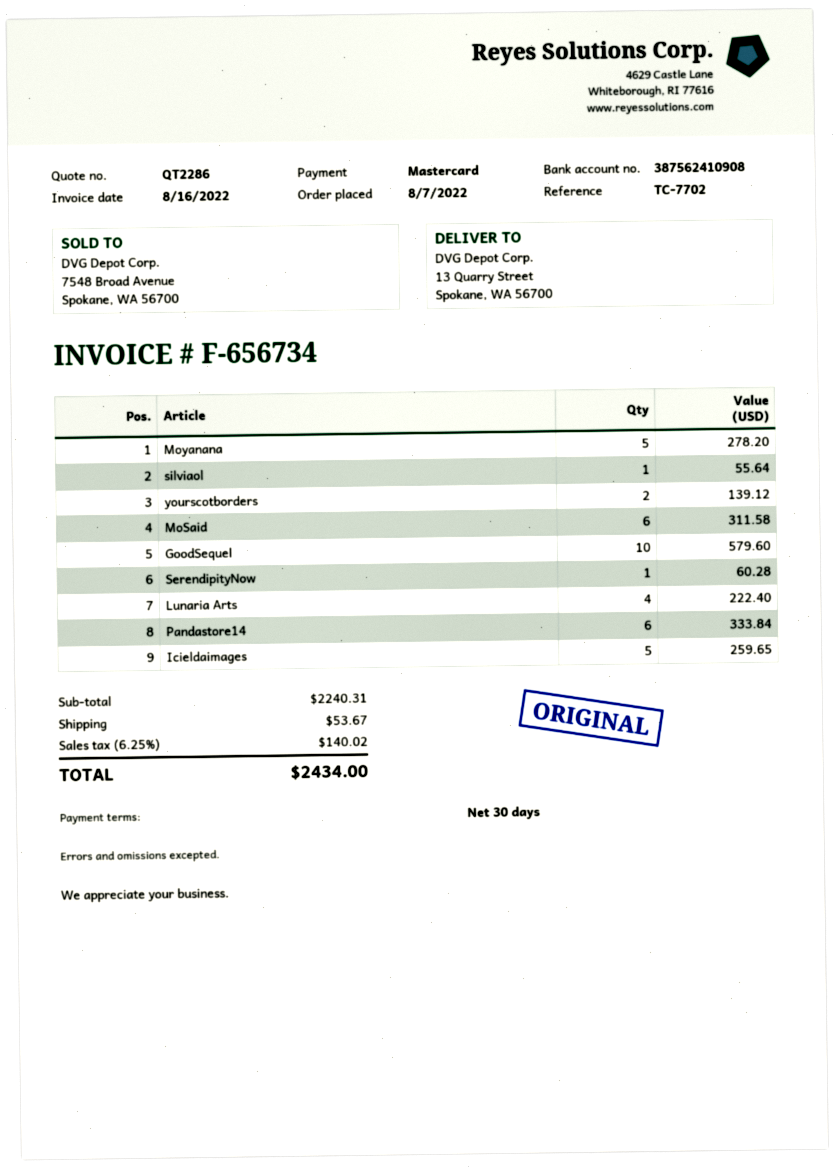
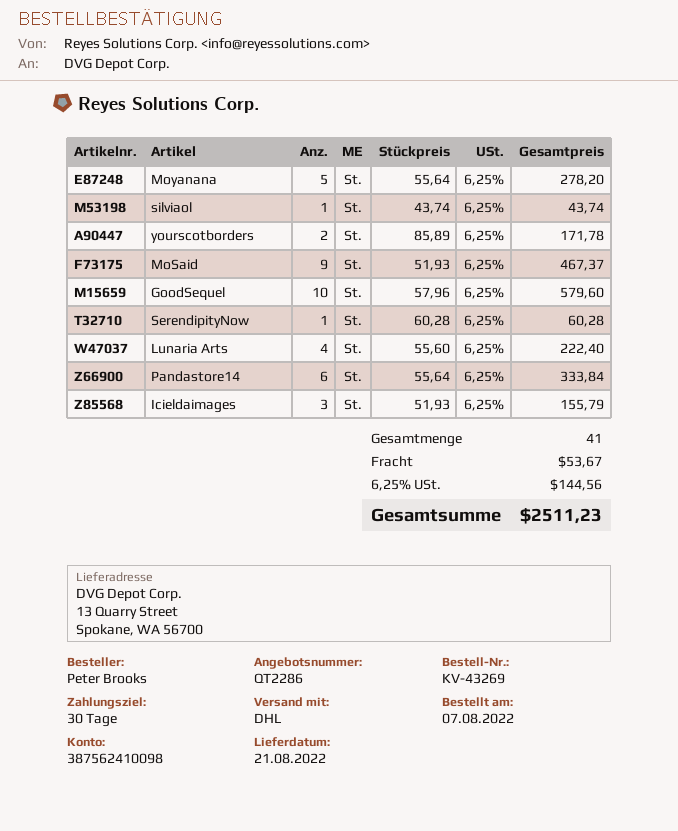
bank account: 387562410908 -> 387562410098
silviaol: 1 for 55.64 -> 1 for 43.74
yourscotborders: 2 for 139.12 -> 2 for 171.78
MoSaid: 6 for 311.58 -> 9 for 467.37
Icieldaimages: 5 for 259.65 -> 3 for 155.79
tax: 6.25% = 140.02 -> 6.25% = 144.56
total: 2434.00 -> 2511.23

